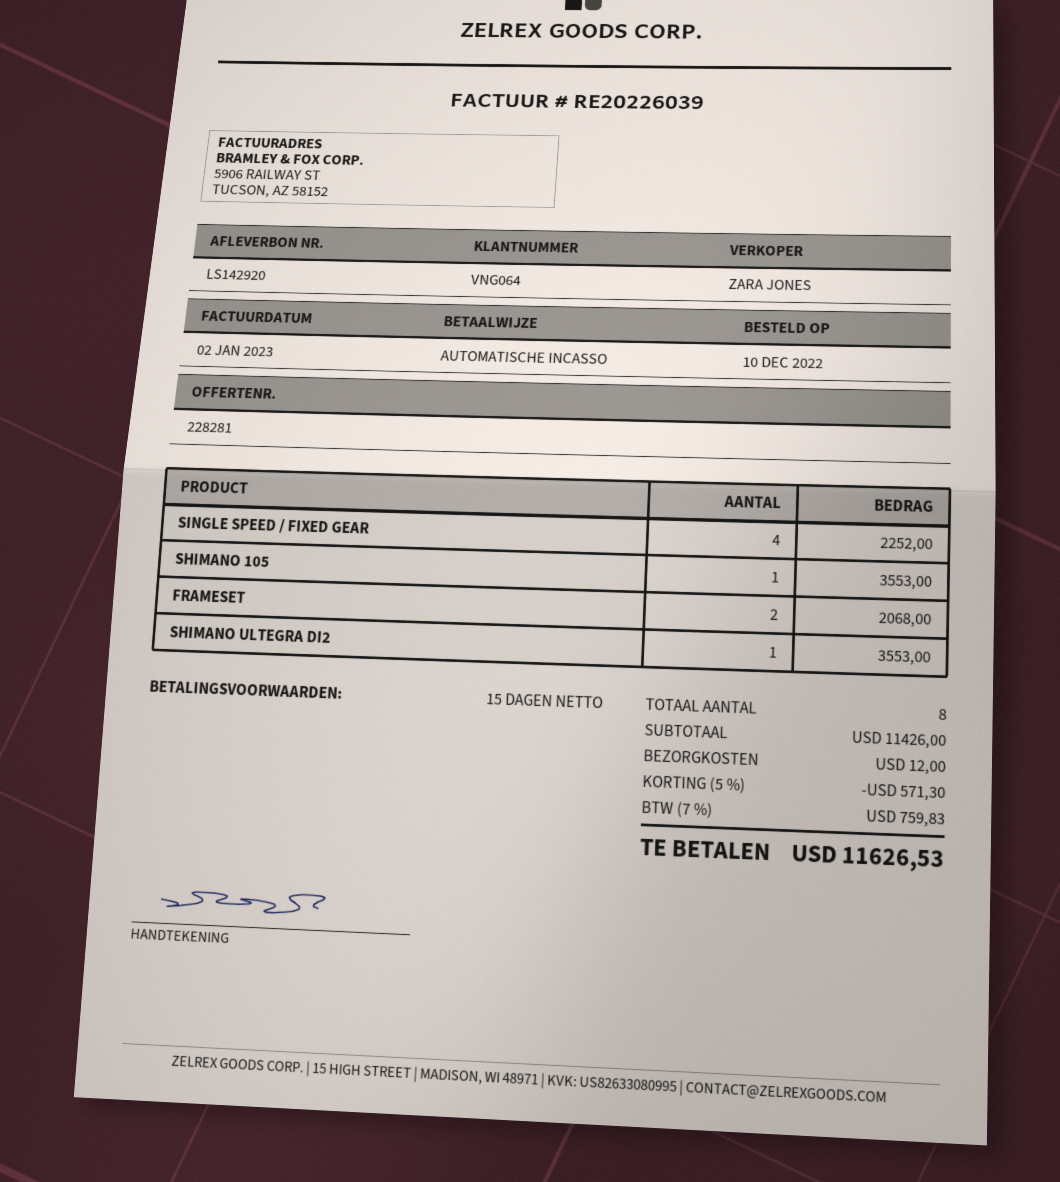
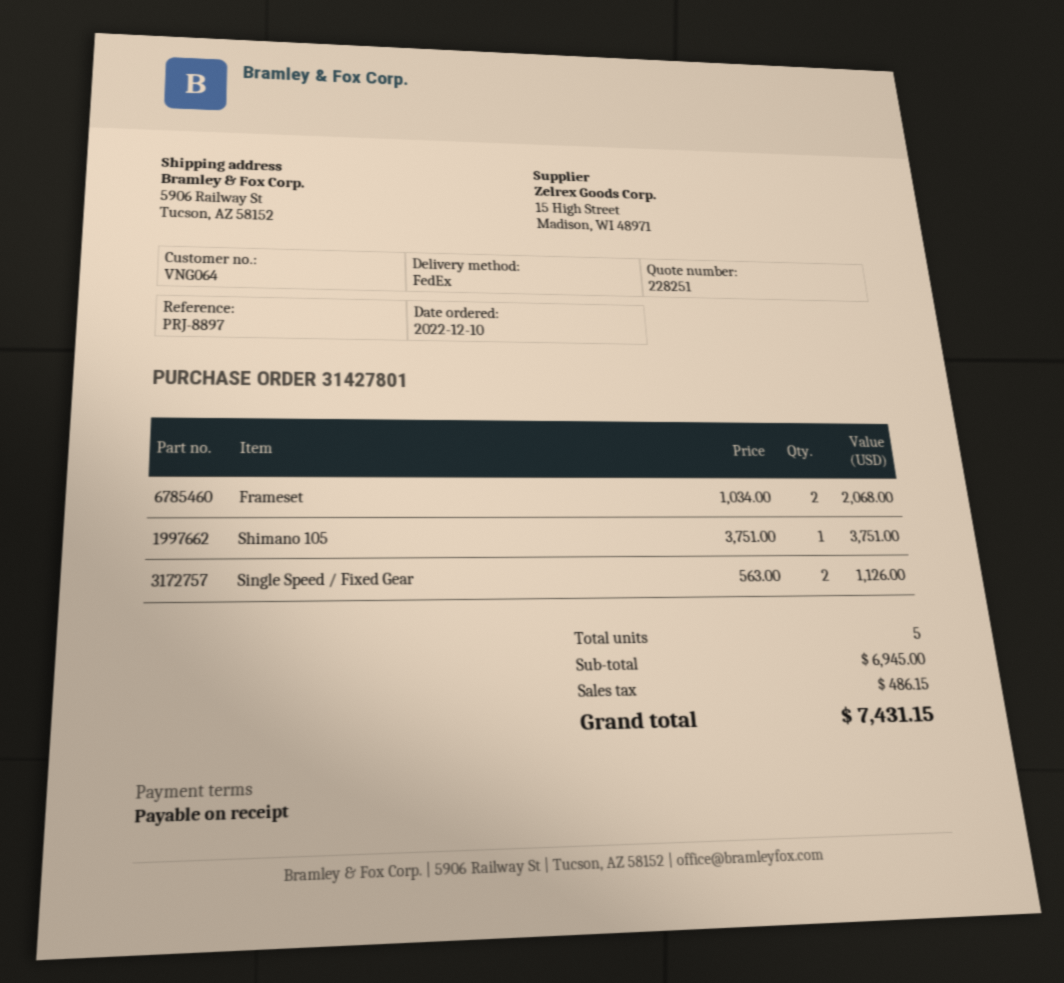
quote number: 228281 -> 228251
payment terms: 15 days -> on receipt
SINGLE SPEED / FIXED GEAR: 4 for 2252.00 -> 2 for 1126.00
SHIMANO 105: 1 for 3553.00 -> 1 for 3751.00
SHIMANO ULTEGRA DI2: 1 for 3553.00 -> none
total quantity: 8 -> 5
subtotal: 11426.00 -> 6945.00
discount: 5% = 571.30 -> none
shipping: 12.00 -> none
tax: 759.83 -> 486.15
total: 11626.53 -> 7431.15

